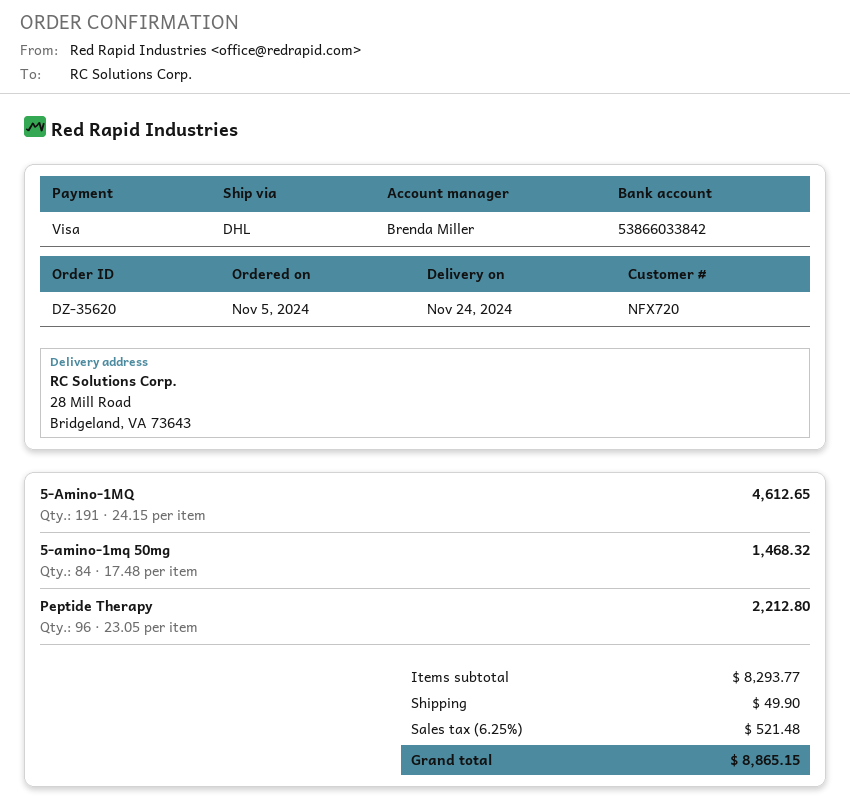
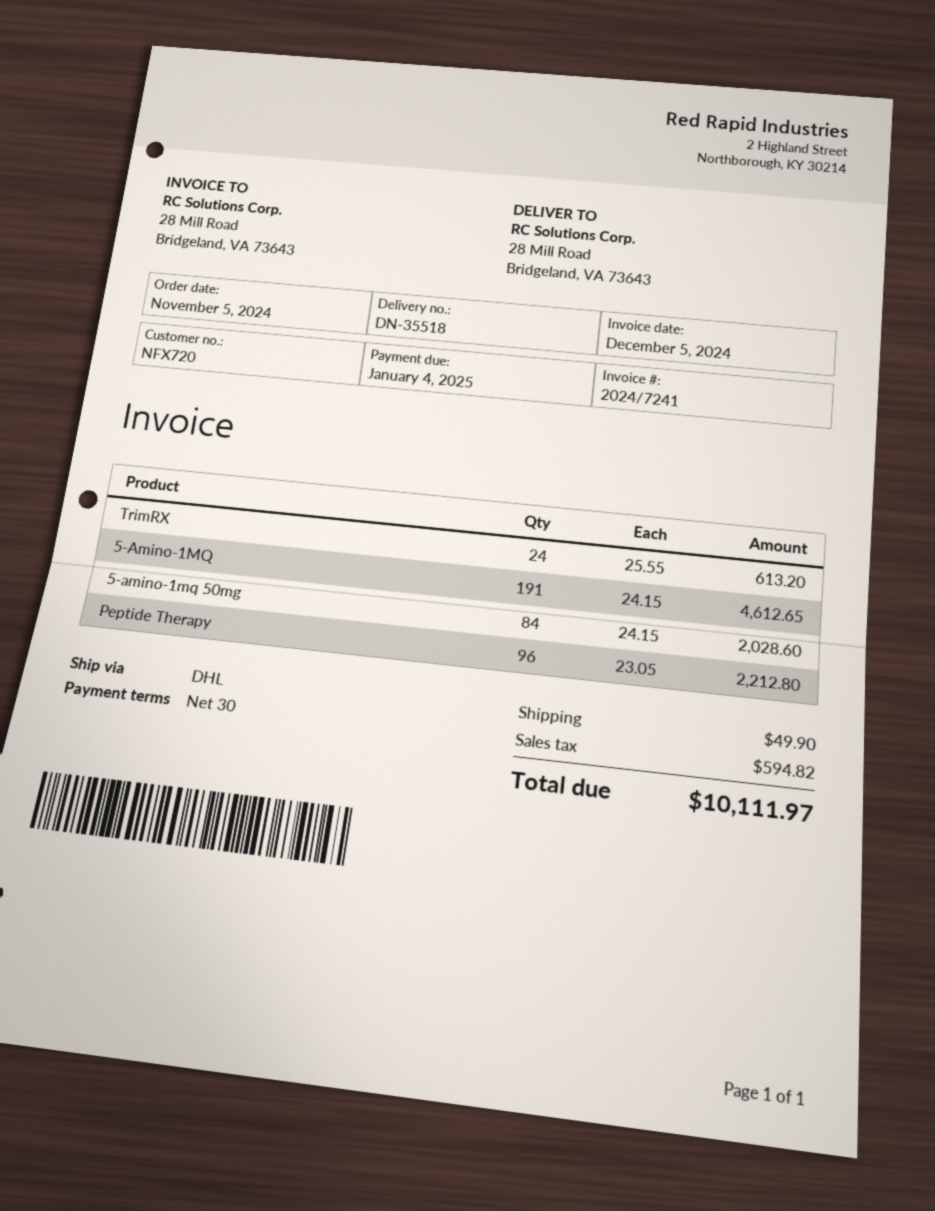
5-amino-1mq 50mg: 84 x 17.48 = 1468.32 -> 84 x 24.15 = 2028.60
TrimRX: none -> 24 x 25.55 = 613.20
tax: 521.48 -> 594.82
total: 8865.15 -> 10111.97

